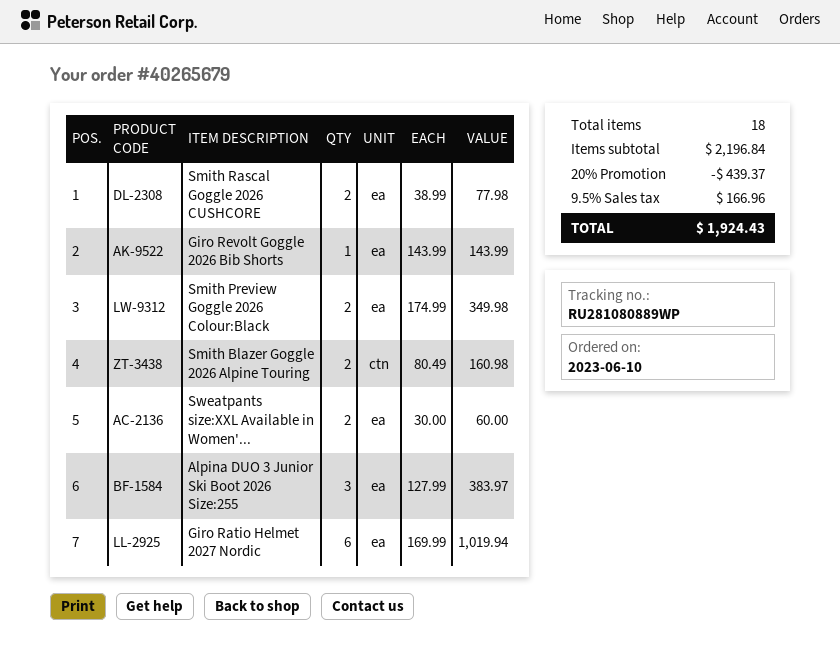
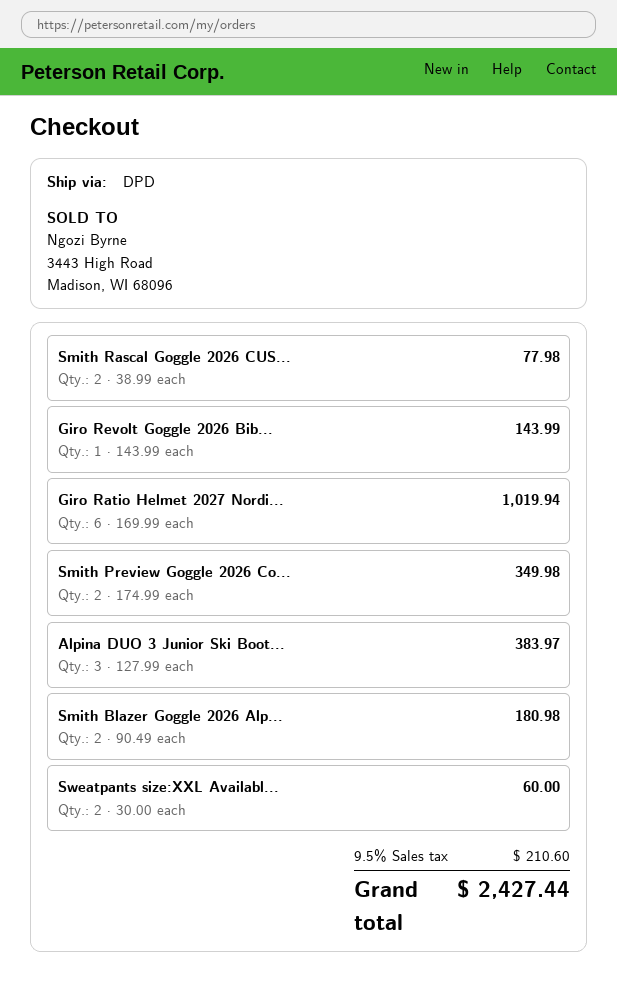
Smith Blazer Goggle 2026 Alpine Touring: 2 x 80.49 = 160.98 -> 2 x 90.49 = 180.98
discount: 20% = 439.37 -> none
tax: 9.5% = 166.96 -> 9.5% = 210.60
total: 1924.43 -> 2427.44

